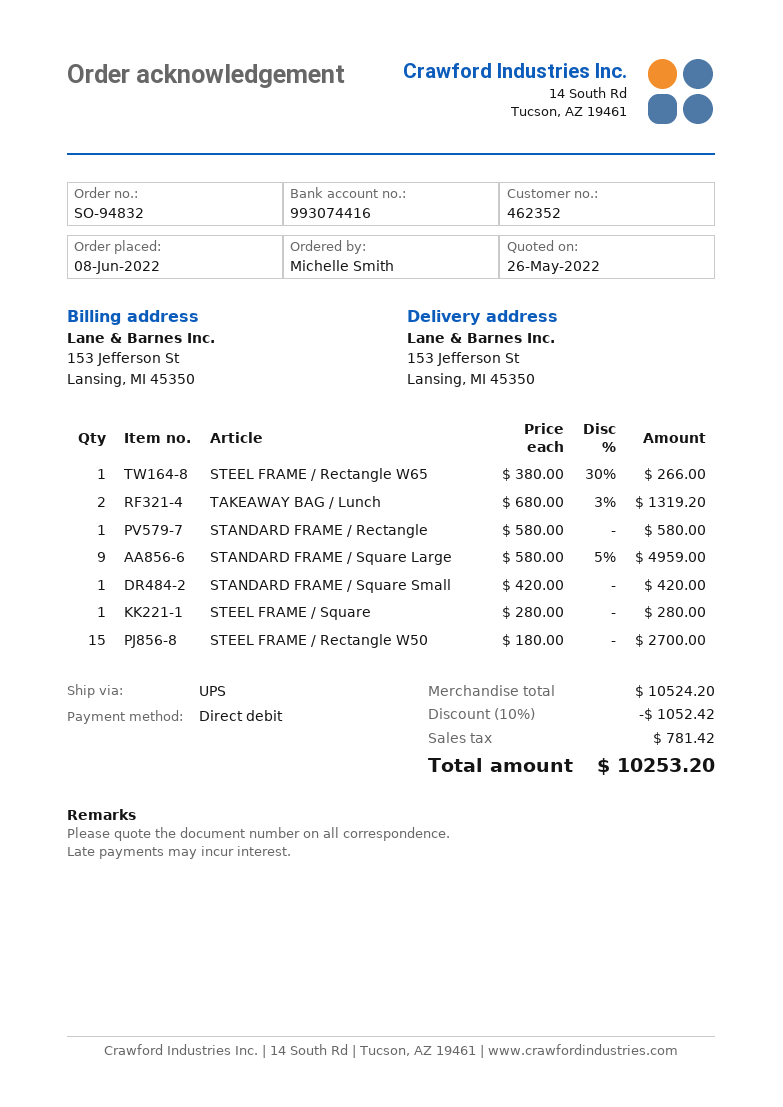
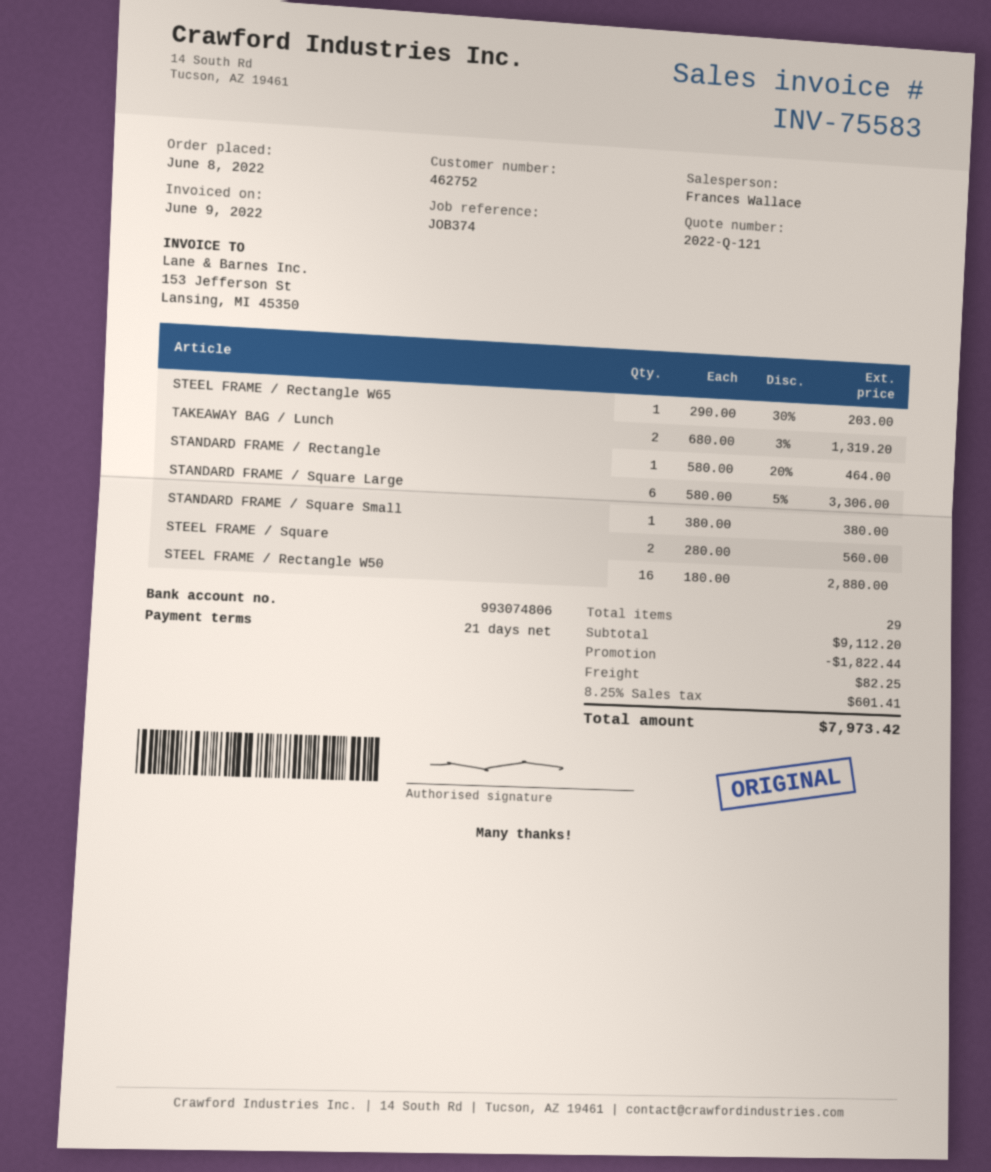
customer number: 462352 -> 462752
bank account: 993074416 -> 993074806
STEEL FRAME / Rectangle W65: 1 x 380.00 - 30% = 266.00 -> 1 x 290.00 - 30% = 203.00
STANDARD FRAME / Rectangle: 1 x 580.00 = 580.00 -> 1 x 580.00 - 20% = 464.00
STANDARD FRAME / Square Large: 9 x 580.00 - 5% = 4959.00 -> 6 x 580.00 - 5% = 3306.00
STANDARD FRAME / Square Small: 1 x 420.00 = 420.00 -> 1 x 380.00 = 380.00
STEEL FRAME / Square: 1 x 280.00 = 280.00 -> 2 x 280.00 = 560.00
STEEL FRAME / Rectangle W50: 15 x 180.00 = 2700.00 -> 16 x 180.00 = 2880.00
subtotal: 10524.20 -> 9112.20
discount: 1052.42 -> 1822.44
shipping: none -> 82.25
tax: 781.42 -> 601.41
total: 10253.20 -> 7973.42

